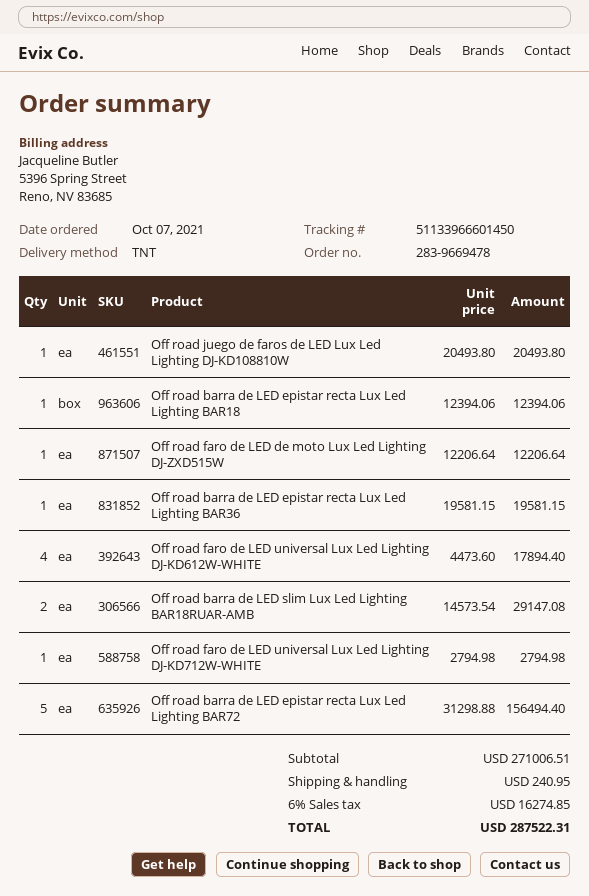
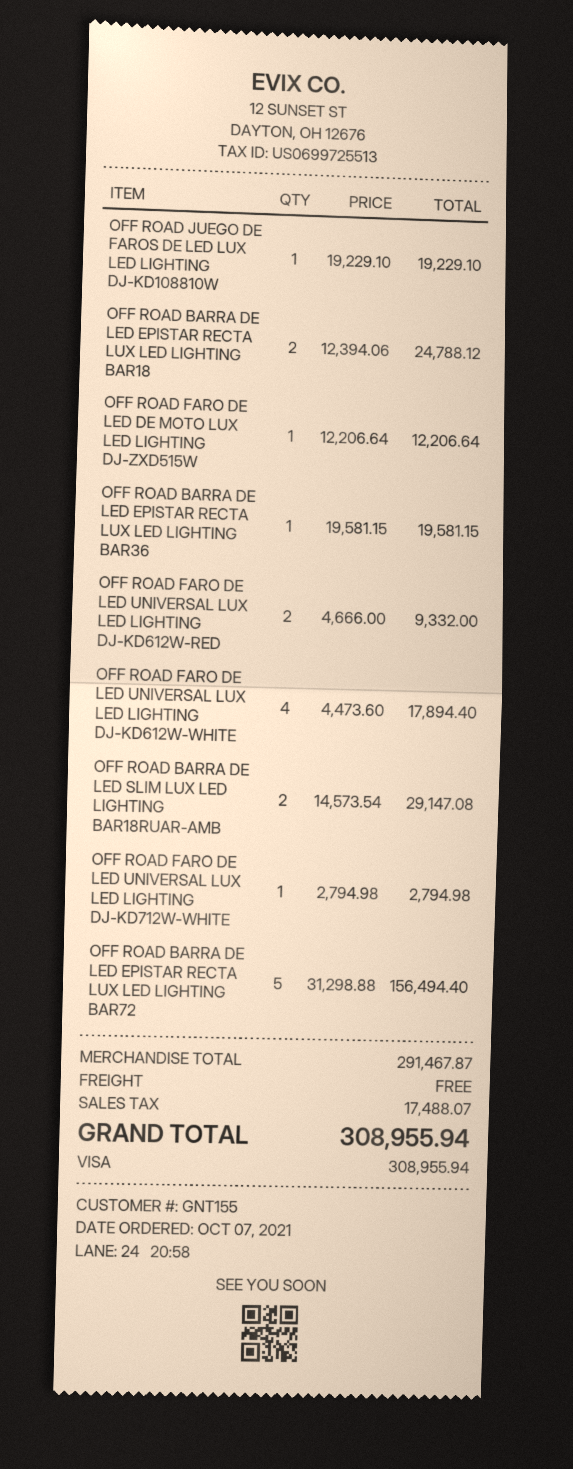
Off road juego de faros de LED Lux Led Lighting DJ-KD108810W: 1 x 20493.80 = 20493.80 -> 1 x 19229.10 = 19229.10
Off road barra de LED epistar recta Lux Led Lighting BAR18: 1 x 12394.06 = 12394.06 -> 2 x 12394.06 = 24788.12
OFF ROAD FARO DE LED UNIVERSAL LUX LED LIGHTING DJ-KD612W-RED: none -> 2 x 4666.00 = 9332.00
subtotal: 271006.51 -> 291467.87
shipping: 240.95 -> 0.00
tax: 16274.85 -> 17488.07
total: 287522.31 -> 308955.94

